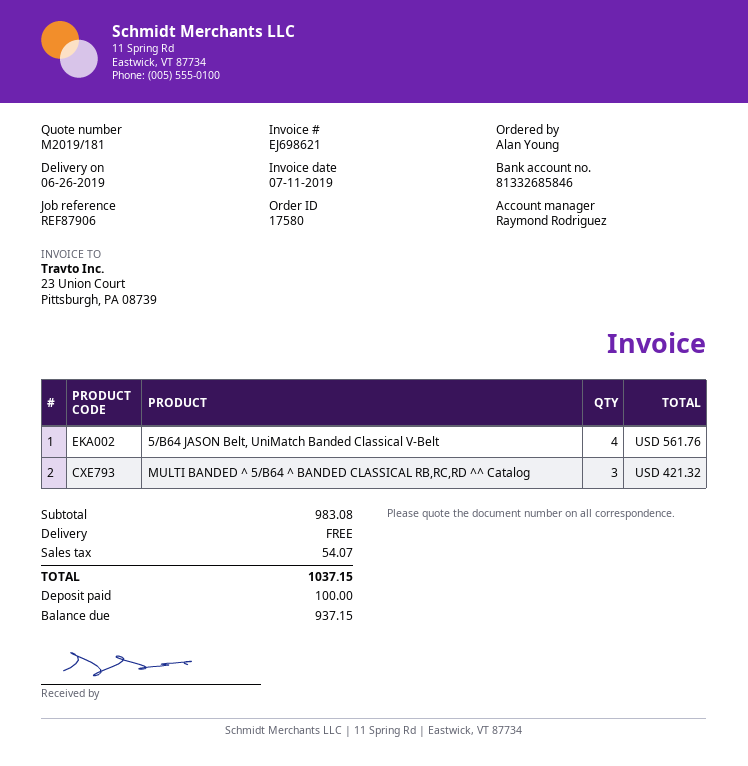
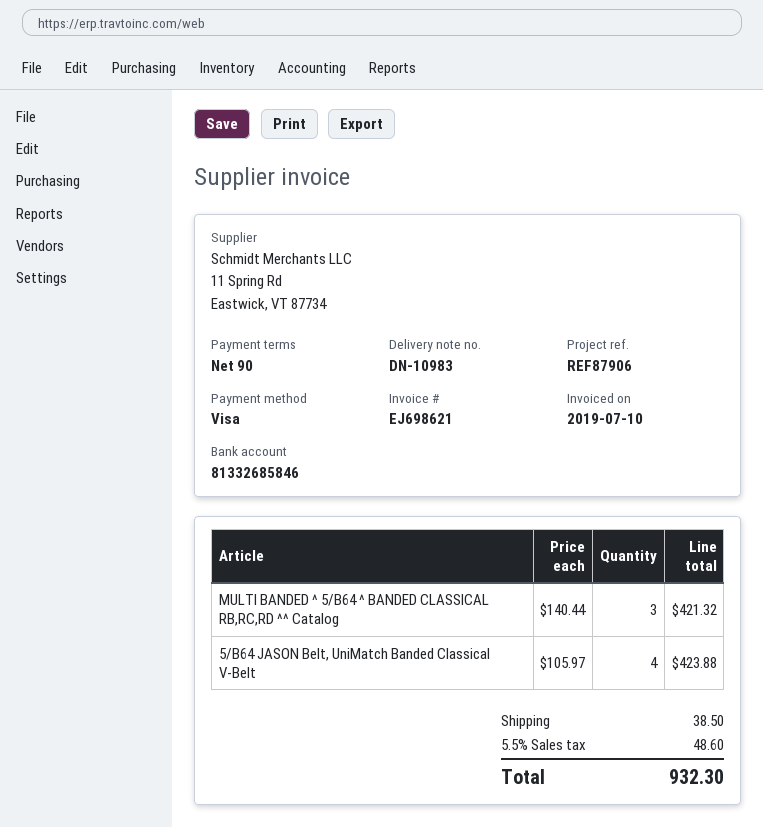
invoice date: 2019-07-11 -> 2019-07-10
5/B64 JASON Belt, UniMatch Banded Classical V-Belt: 4 for 561.76 -> 4 for 423.88
shipping: 0.00 -> 38.50
tax: 54.07 -> 48.60
total: 1037.15 -> 932.30

